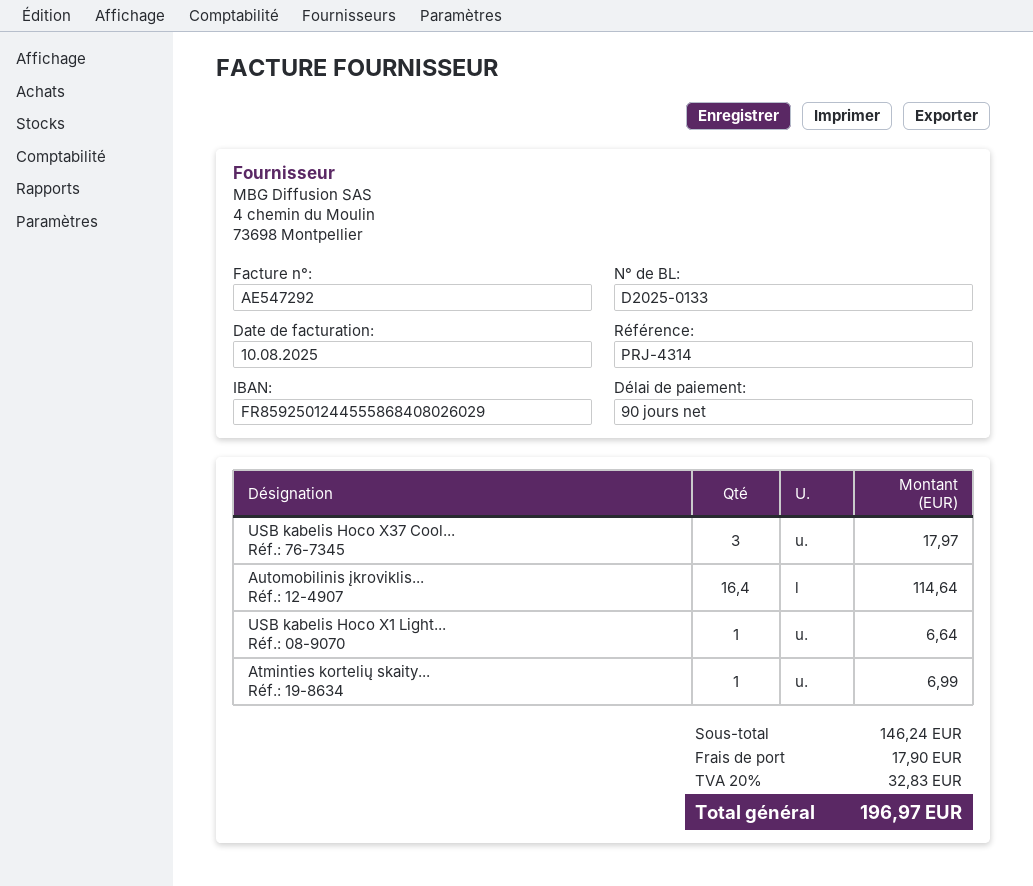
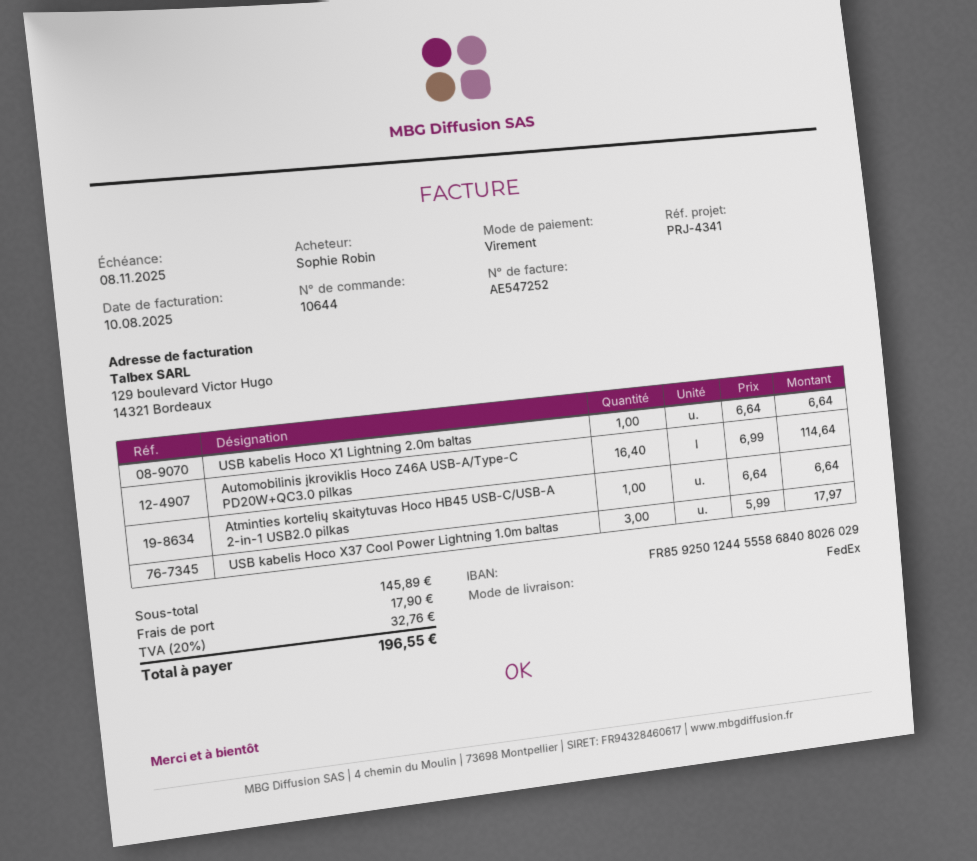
invoice number: AE547292 -> AE547252
reference: PRJ-4314 -> PRJ-4341
Atminties kortelių skaity...: 1 for 6.99 -> 1 for 6.64
subtotal: 146.24 -> 145.89
tax: 20% = 32.83 -> 20% = 32.76
total: 196.97 -> 196.55

